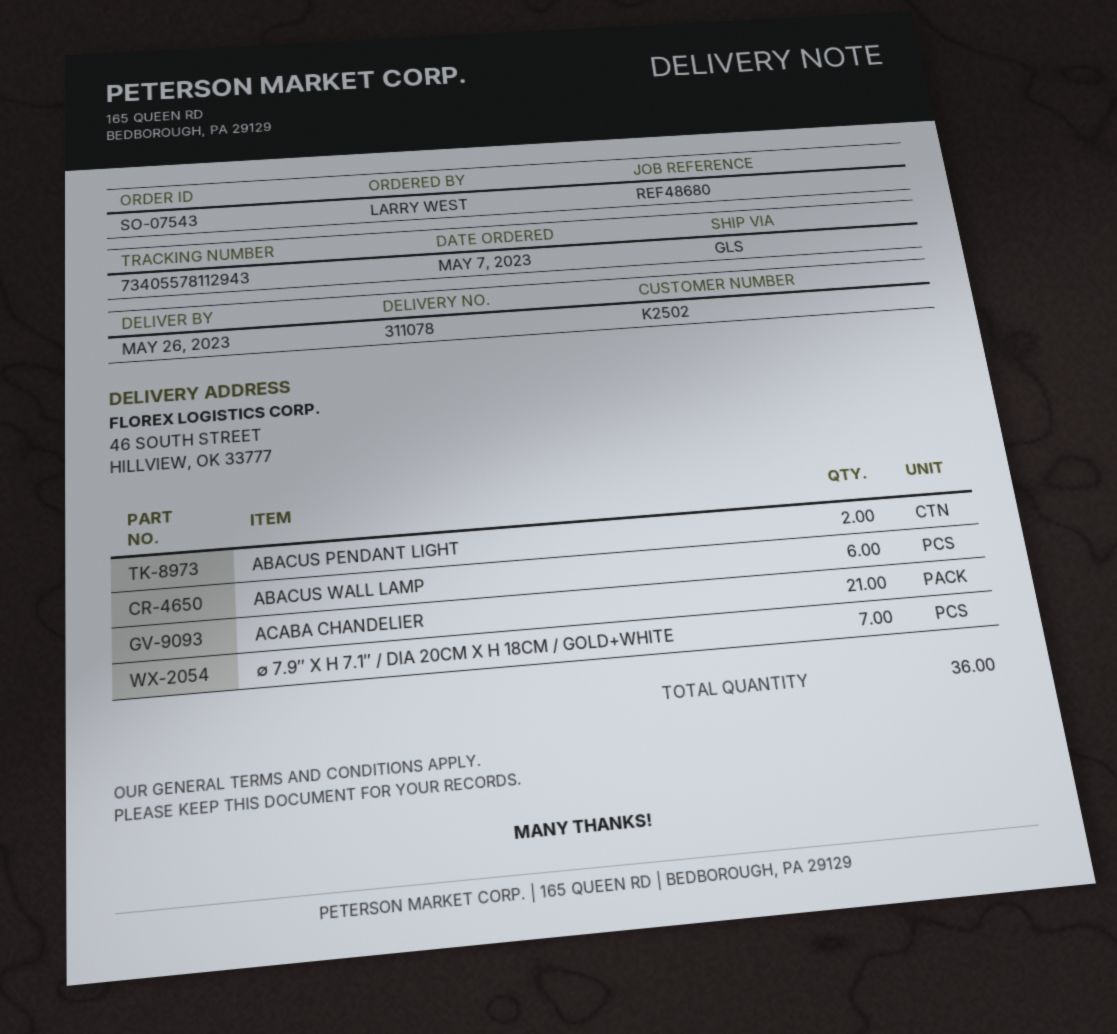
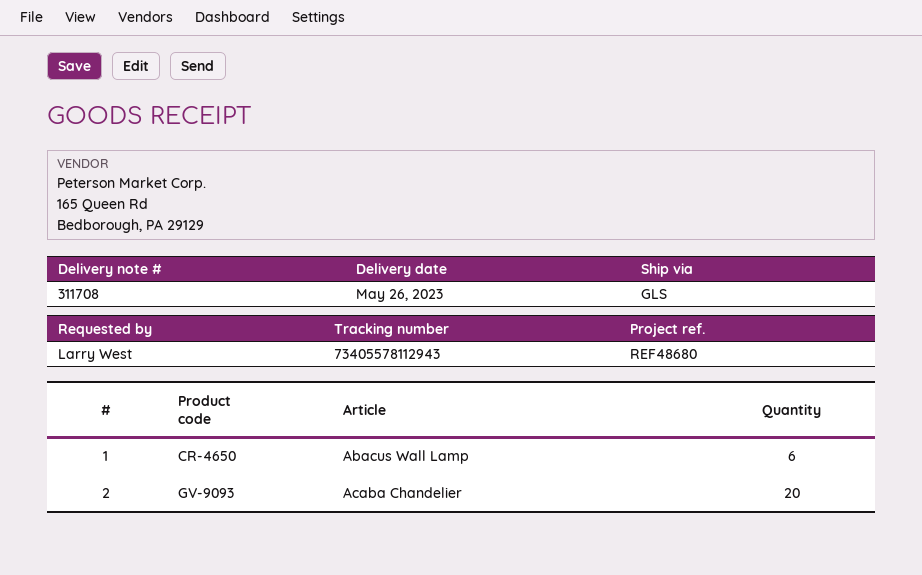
delivery note number: 311078 -> 311708
ABACUS PENDANT LIGHT: 2 -> none
ACABA CHANDELIER: 21 -> 20
∅ 7.9″ X H 7.1″ / DIA 20CM X H 18CM / GOLD+WHITE: 7 -> none

